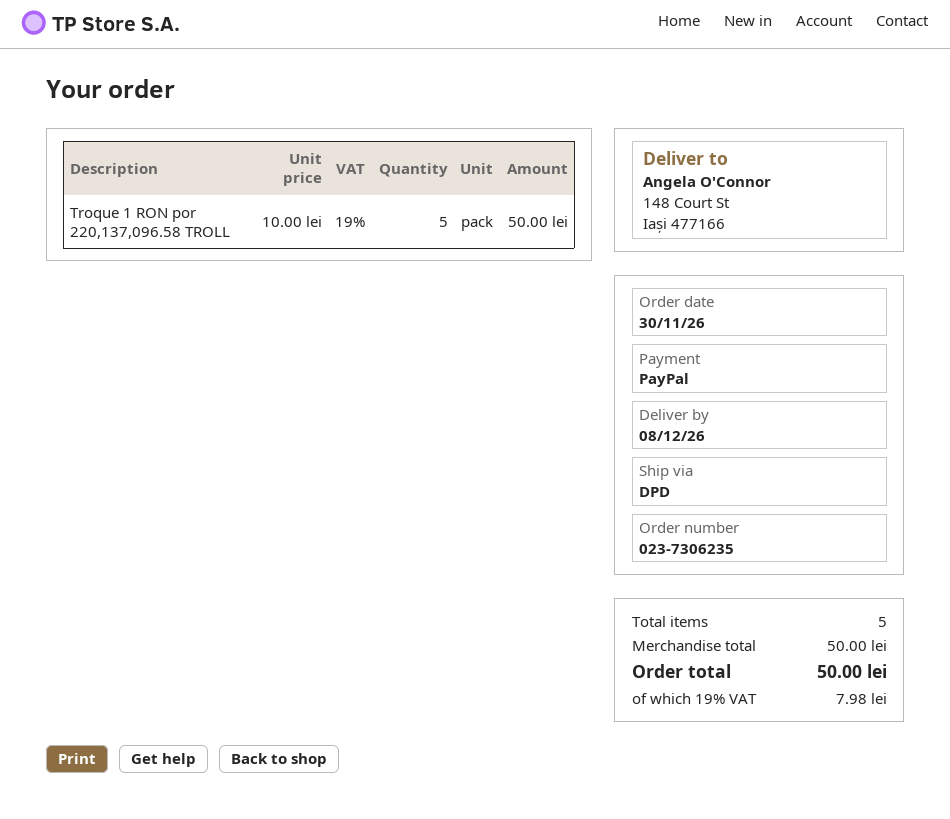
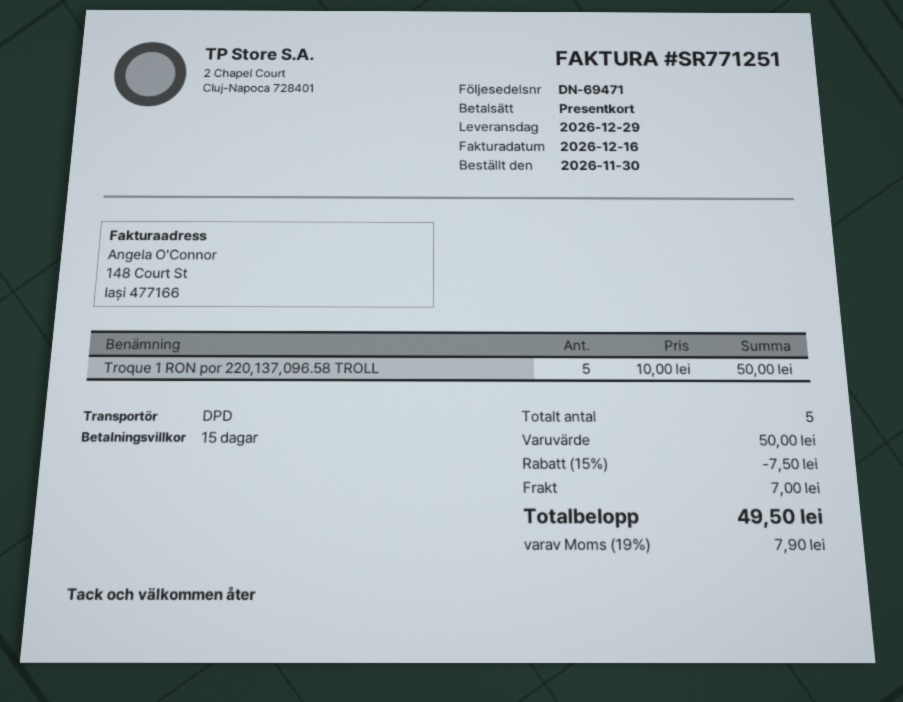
delivery date: 2026-12-08 -> 2026-12-29
payment method: PayPal -> gift card
discount: none -> 15% = 7.50
shipping: none -> 7.00
tax: 19% = 7.98 -> 19% = 7.90
total: 50.00 -> 49.50

